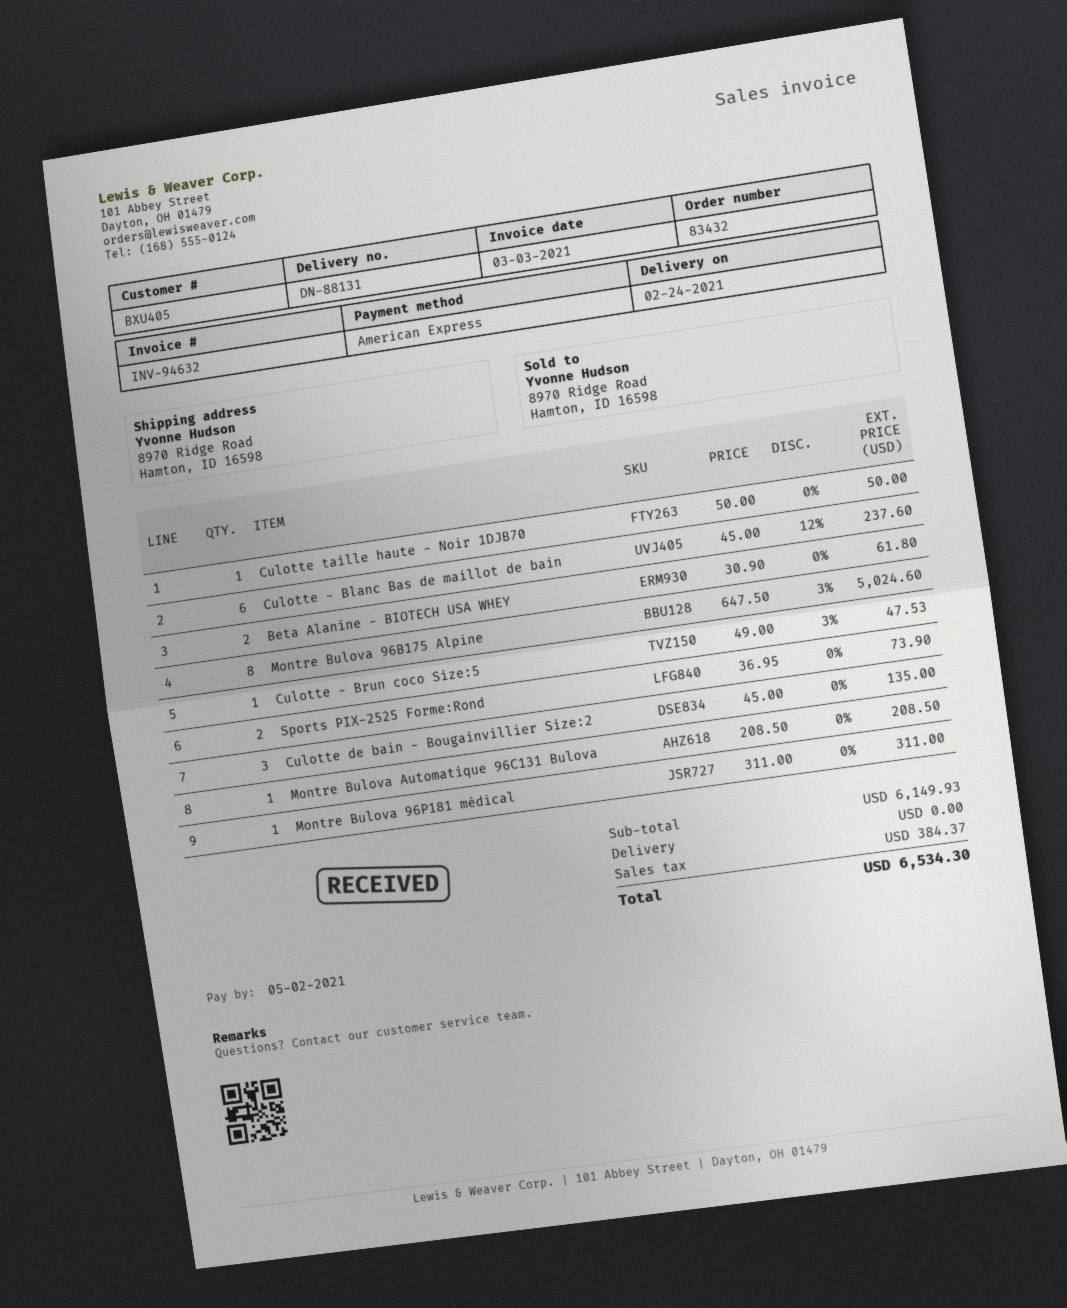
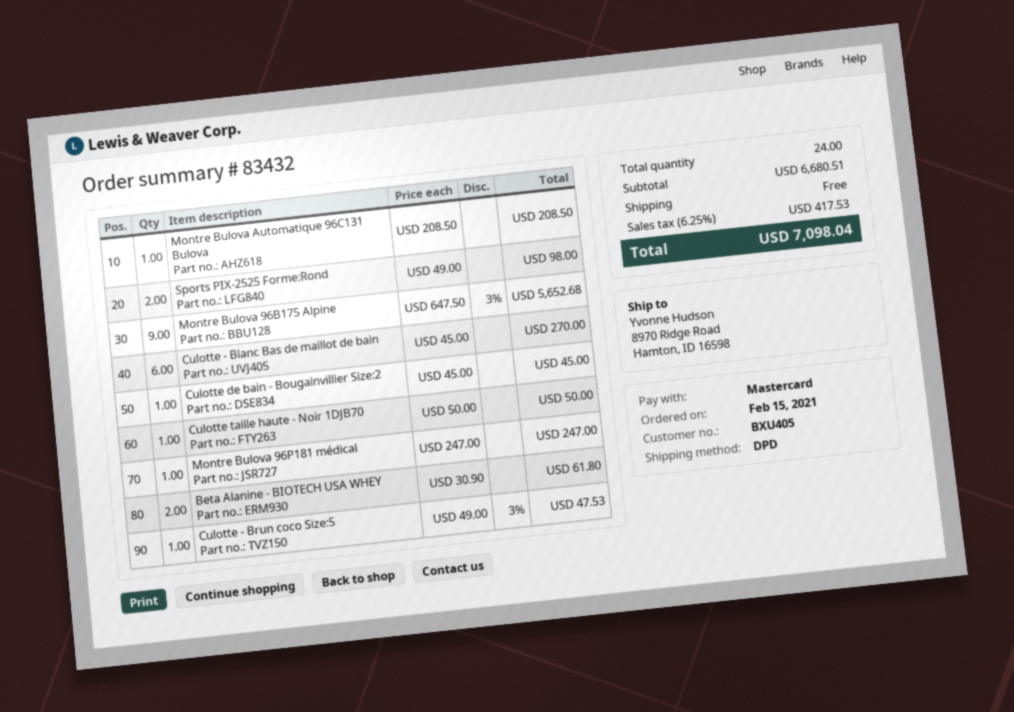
payment method: American Express -> Mastercard
Culotte - Blanc Bas de maillot de bain: 6 x 45.00 - 12% = 237.60 -> 6 x 45.00 = 270.00
Montre Bulova 96B175 Alpine: 8 x 647.50 - 3% = 5024.60 -> 9 x 647.50 - 3% = 5652.68
Sports PIX-2525 Forme:Rond: 2 x 36.95 = 73.90 -> 2 x 49.00 = 98.00
Culotte de bain - Bougainvillier Size:2: 3 x 45.00 = 135.00 -> 1 x 45.00 = 45.00
Montre Bulova 96P181 médical: 1 x 311.00 = 311.00 -> 1 x 247.00 = 247.00
subtotal: 6149.93 -> 6680.51
tax: 384.37 -> 417.53
total: 6534.30 -> 7098.04

